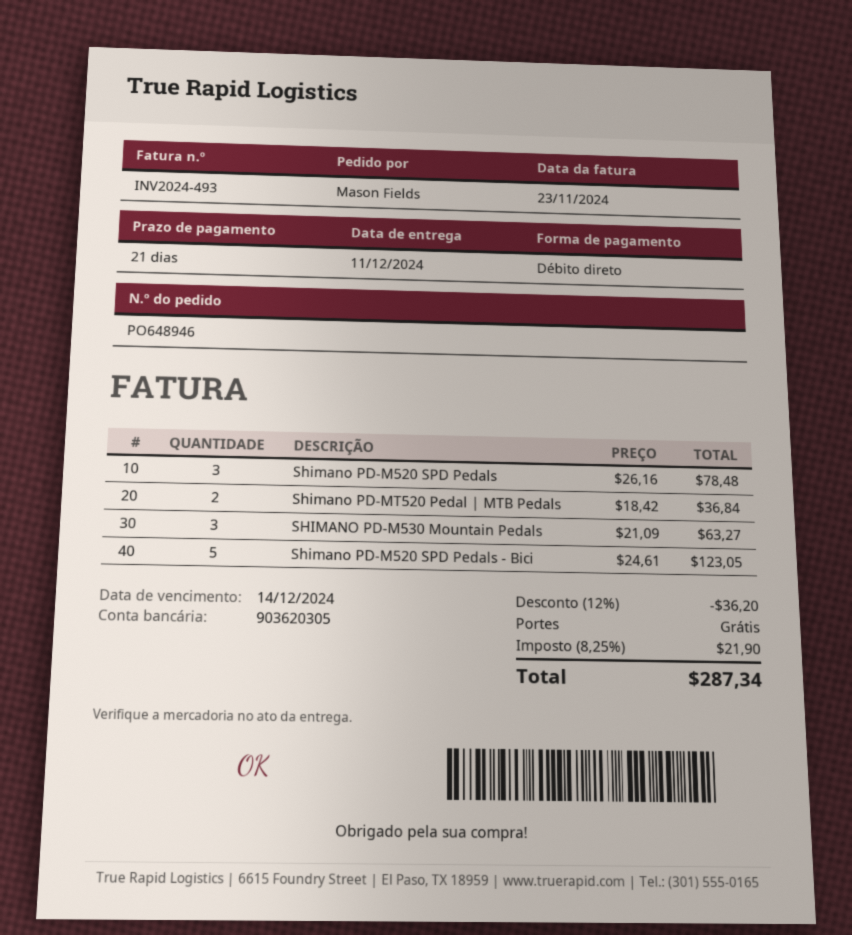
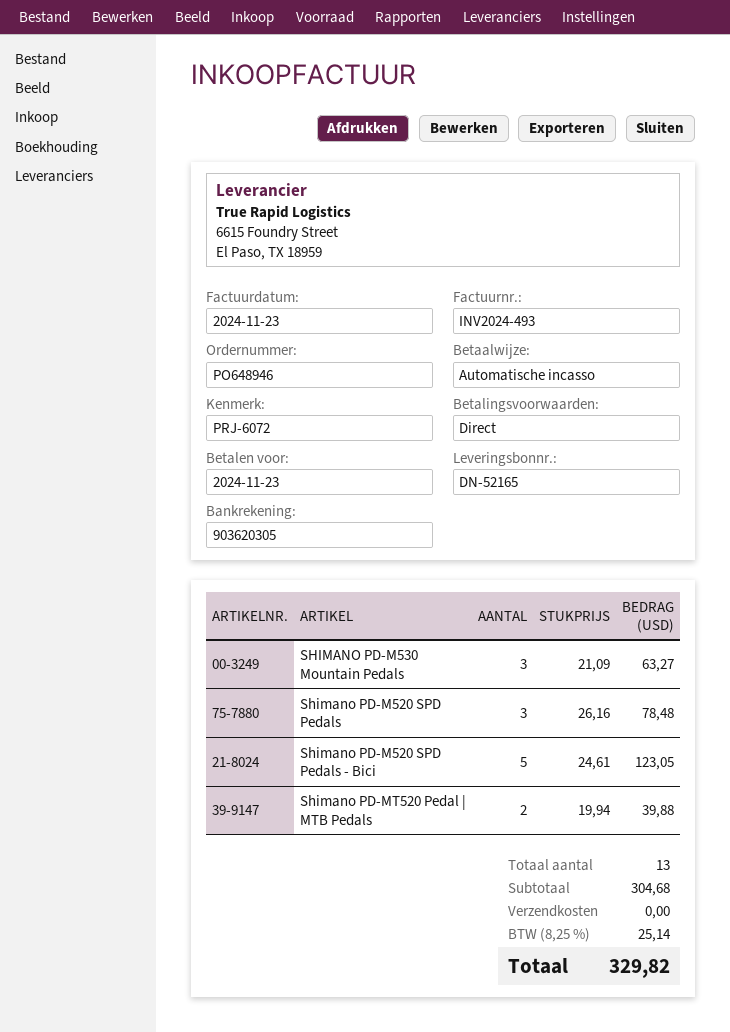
payment terms: 21 days -> on receipt
due date: 2024-12-14 -> 2024-11-23
Shimano PD-MT520 Pedal | MTB Pedals: 2 x 18.42 = 36.84 -> 2 x 19.94 = 39.88
discount: 12% = 36.20 -> none
tax: 8.25% = 21.90 -> 8.25% = 25.14
total: 287.34 -> 329.82

